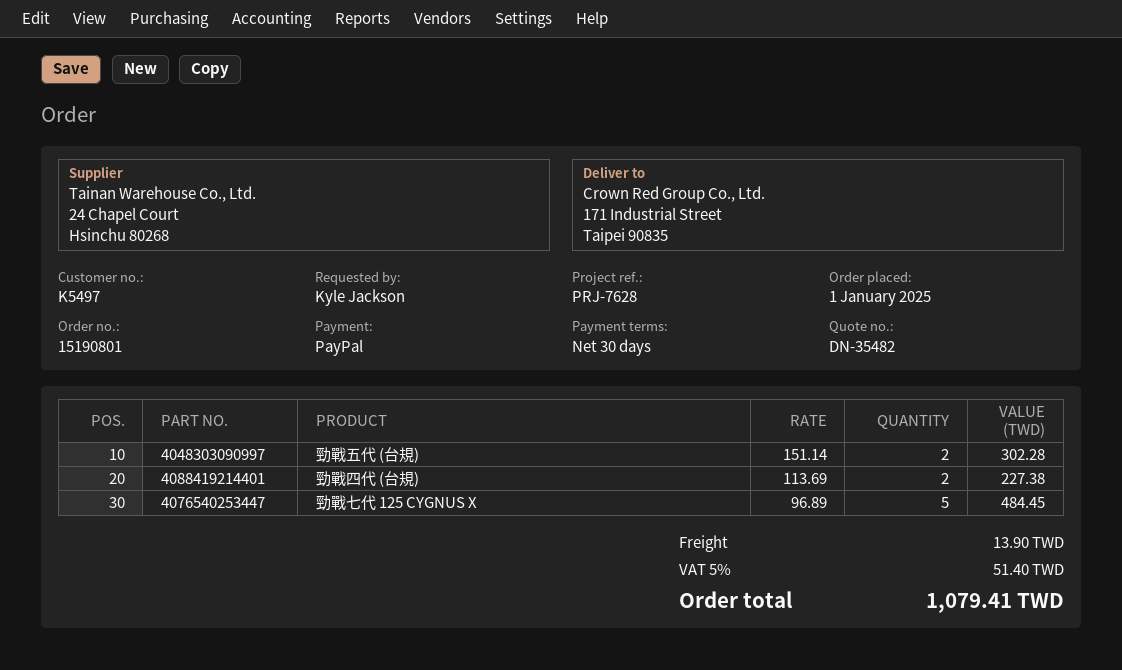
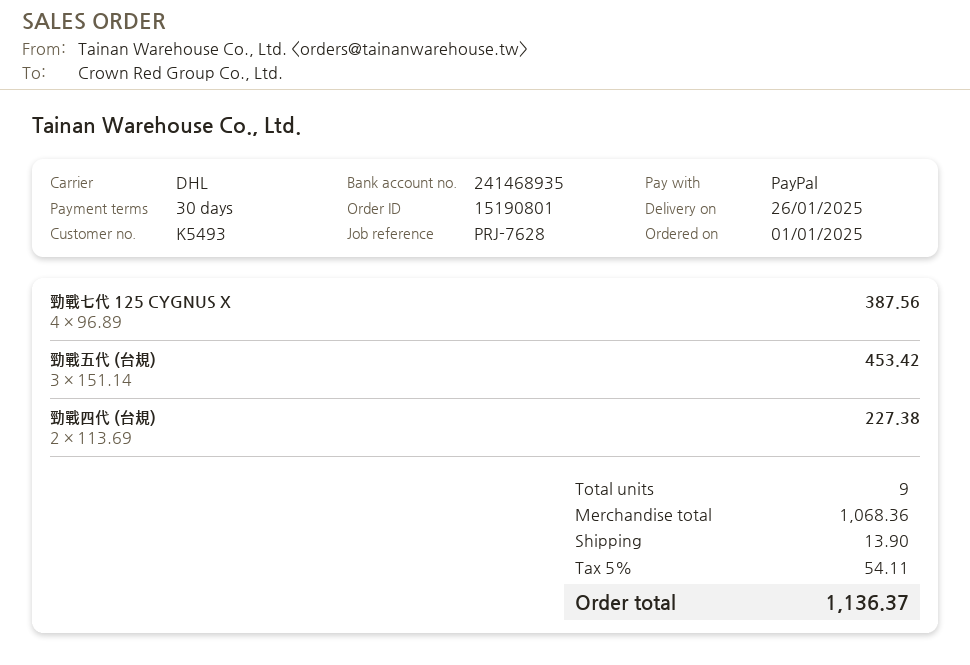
customer number: K5497 -> K5493
勁戰五代 (台規): 2 x 151.14 = 302.28 -> 3 x 151.14 = 453.42
勁戰七代 125 CYGNUS X: 5 x 96.89 = 484.45 -> 4 x 96.89 = 387.56
tax: 5% = 51.40 -> 5% = 54.11
total: 1079.41 -> 1136.37

